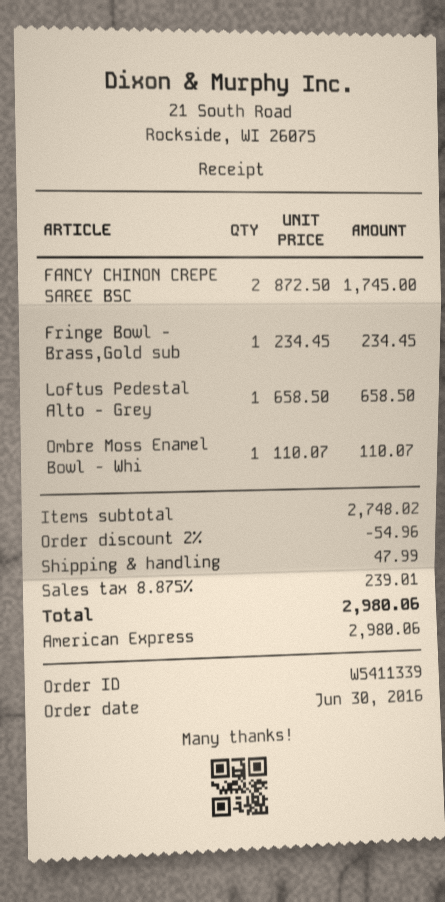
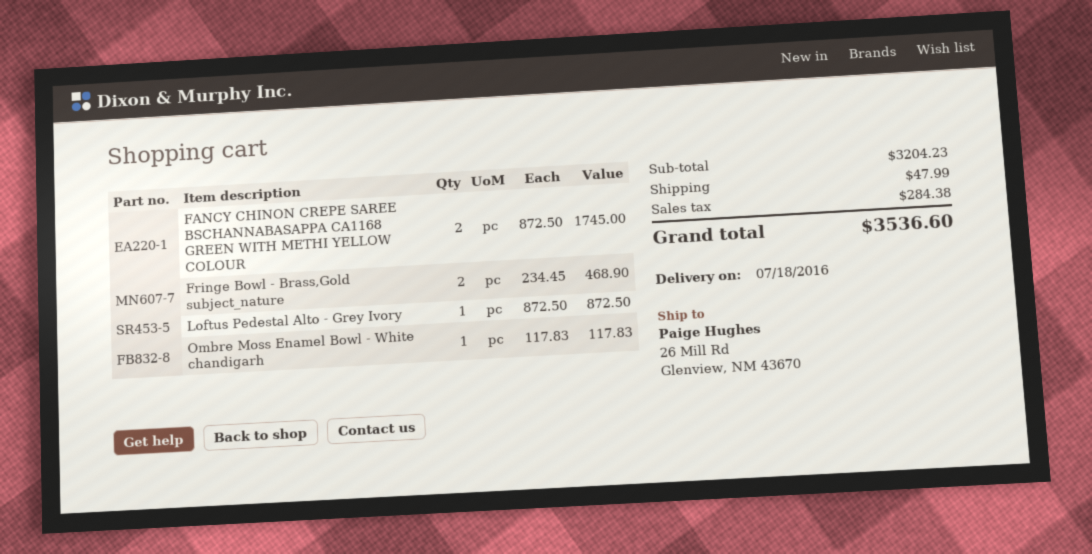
Fringe Bowl - Brass,Gold sub: 1 x 234.45 = 234.45 -> 2 x 234.45 = 468.90
Loftus Pedestal Alto - Grey: 1 x 658.50 = 658.50 -> 1 x 872.50 = 872.50
Ombre Moss Enamel Bowl - Whi: 1 x 110.07 = 110.07 -> 1 x 117.83 = 117.83
subtotal: 2748.02 -> 3204.23
discount: 2% = 54.96 -> none
tax: 239.01 -> 284.38
total: 2980.06 -> 3536.60

